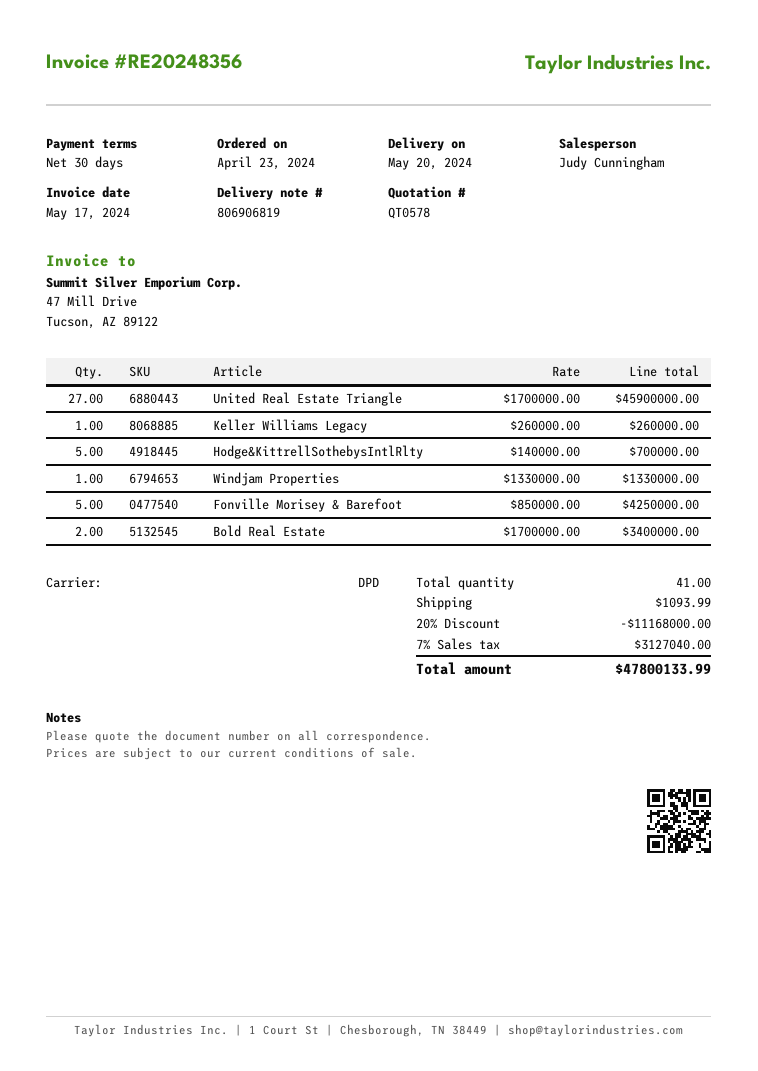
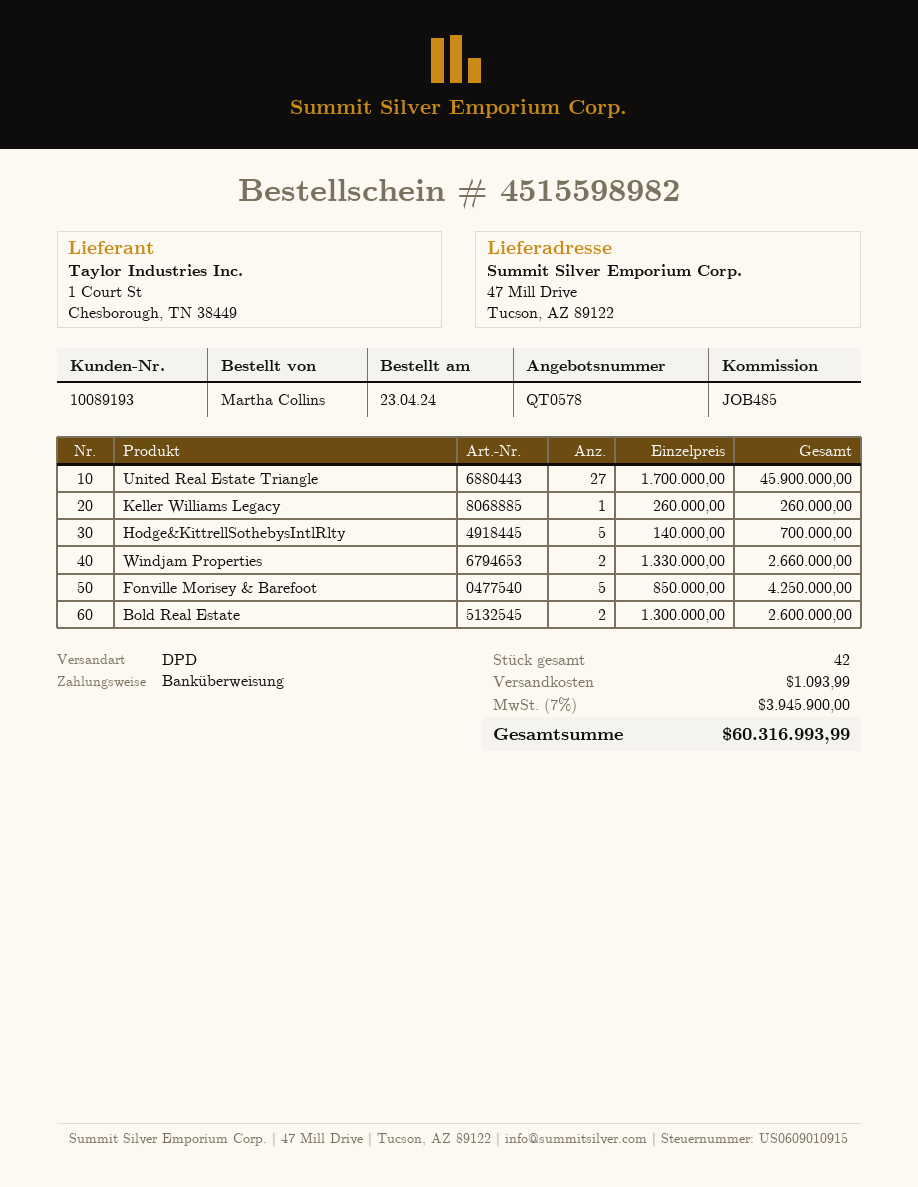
Windjam Properties: 1 x 1330000.00 = 1330000.00 -> 2 x 1330000.00 = 2660000.00
Bold Real Estate: 2 x 1700000.00 = 3400000.00 -> 2 x 1300000.00 = 2600000.00
total quantity: 41 -> 42
discount: 20% = 11168000.00 -> none
tax: 7% = 3127040.00 -> 7% = 3945900.00
total: 47800133.99 -> 60316993.99

